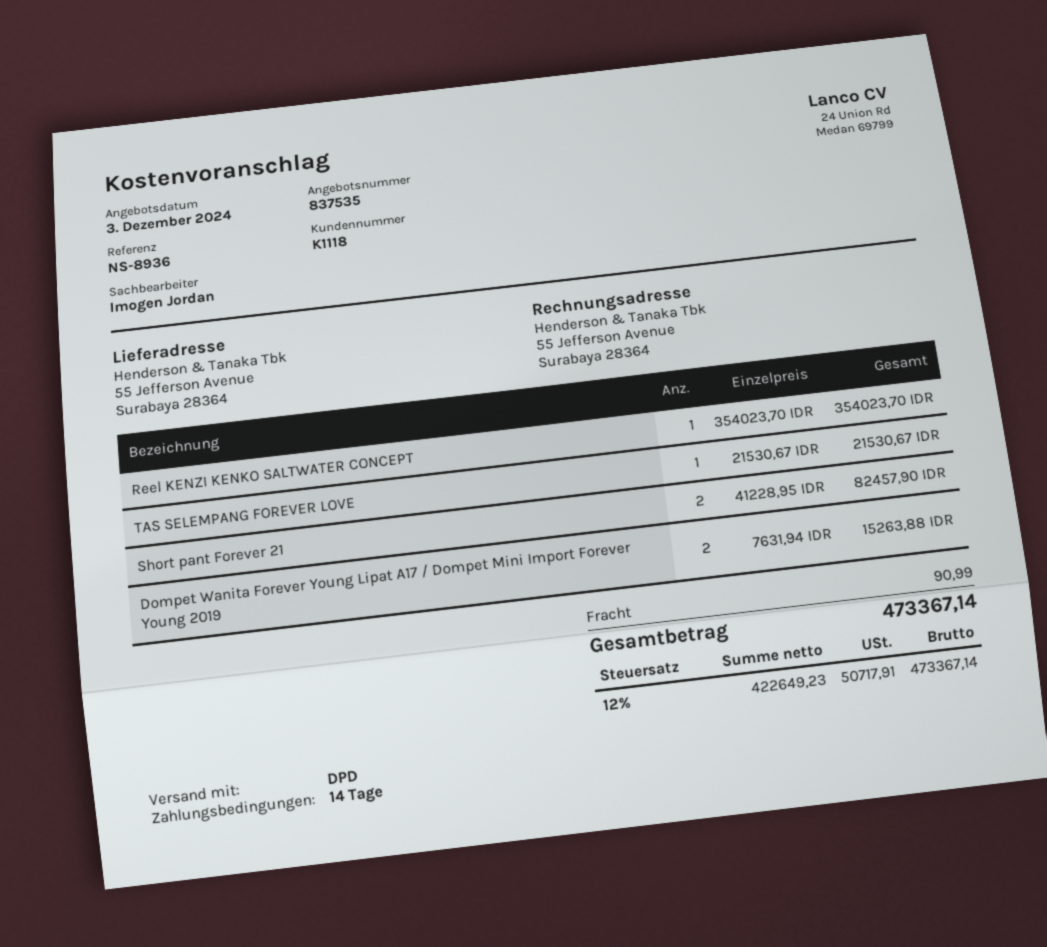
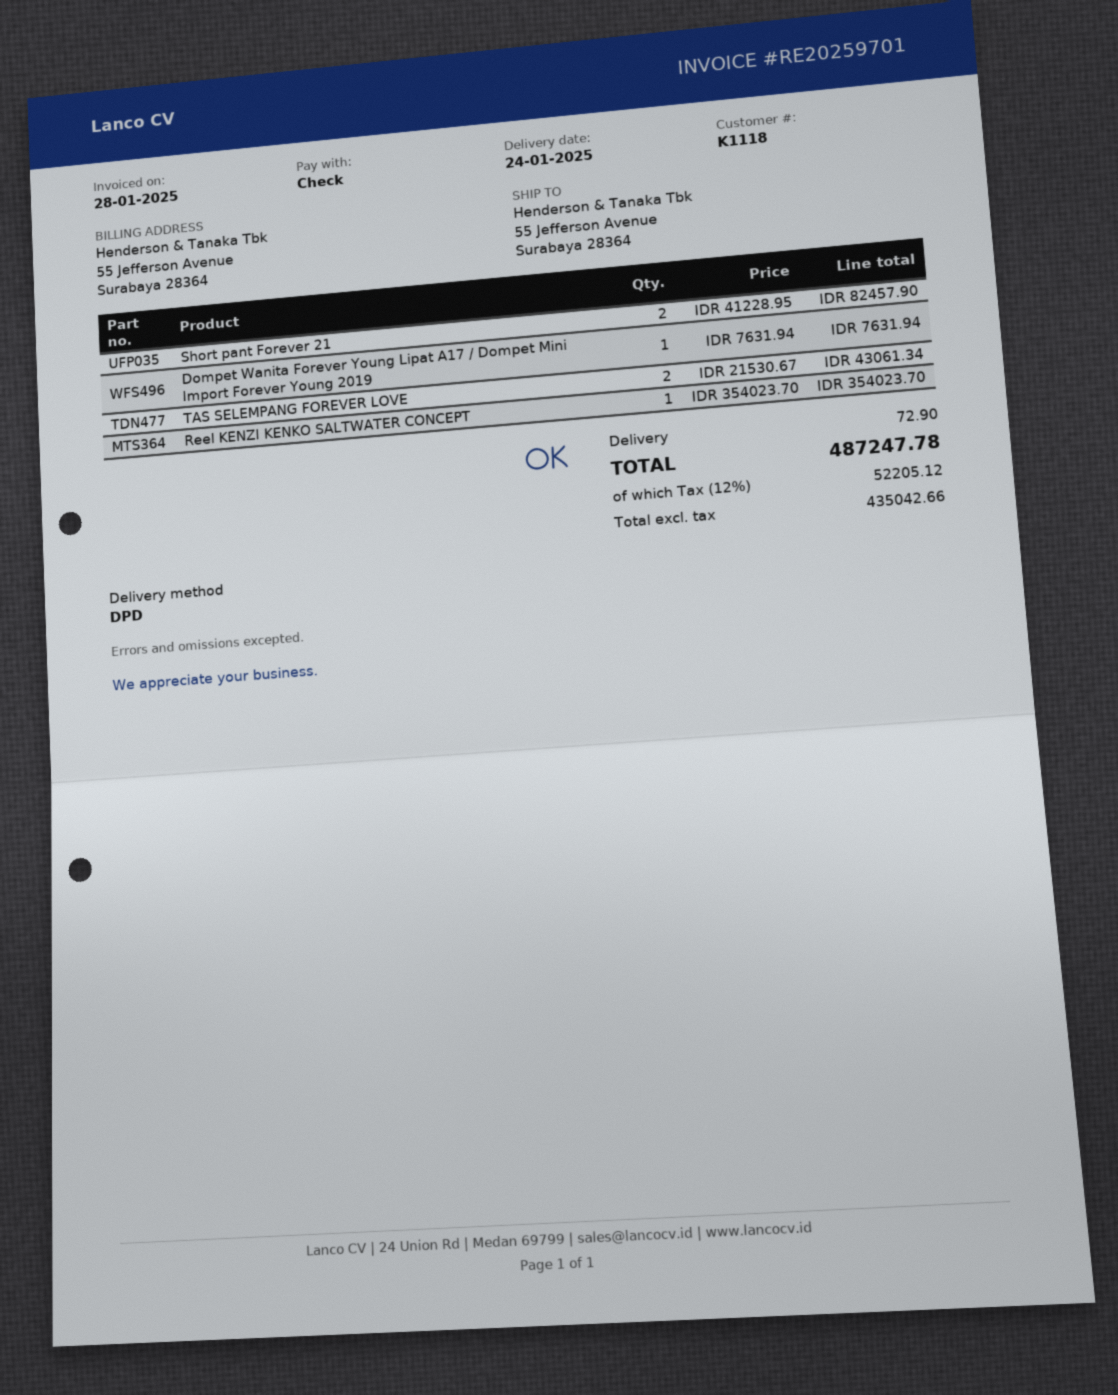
TAS SELEMPANG FOREVER LOVE: 1 x 21530.67 = 21530.67 -> 2 x 21530.67 = 43061.34
Dompet Wanita Forever Young Lipat A17 / Dompet Mini Import Forever Young 2019: 2 x 7631.94 = 15263.88 -> 1 x 7631.94 = 7631.94
shipping: 90.99 -> 72.90
net: 422649.23 -> 435042.66
tax: 12% = 50717.91 -> 12% = 52205.12
total: 473367.14 -> 487247.78

